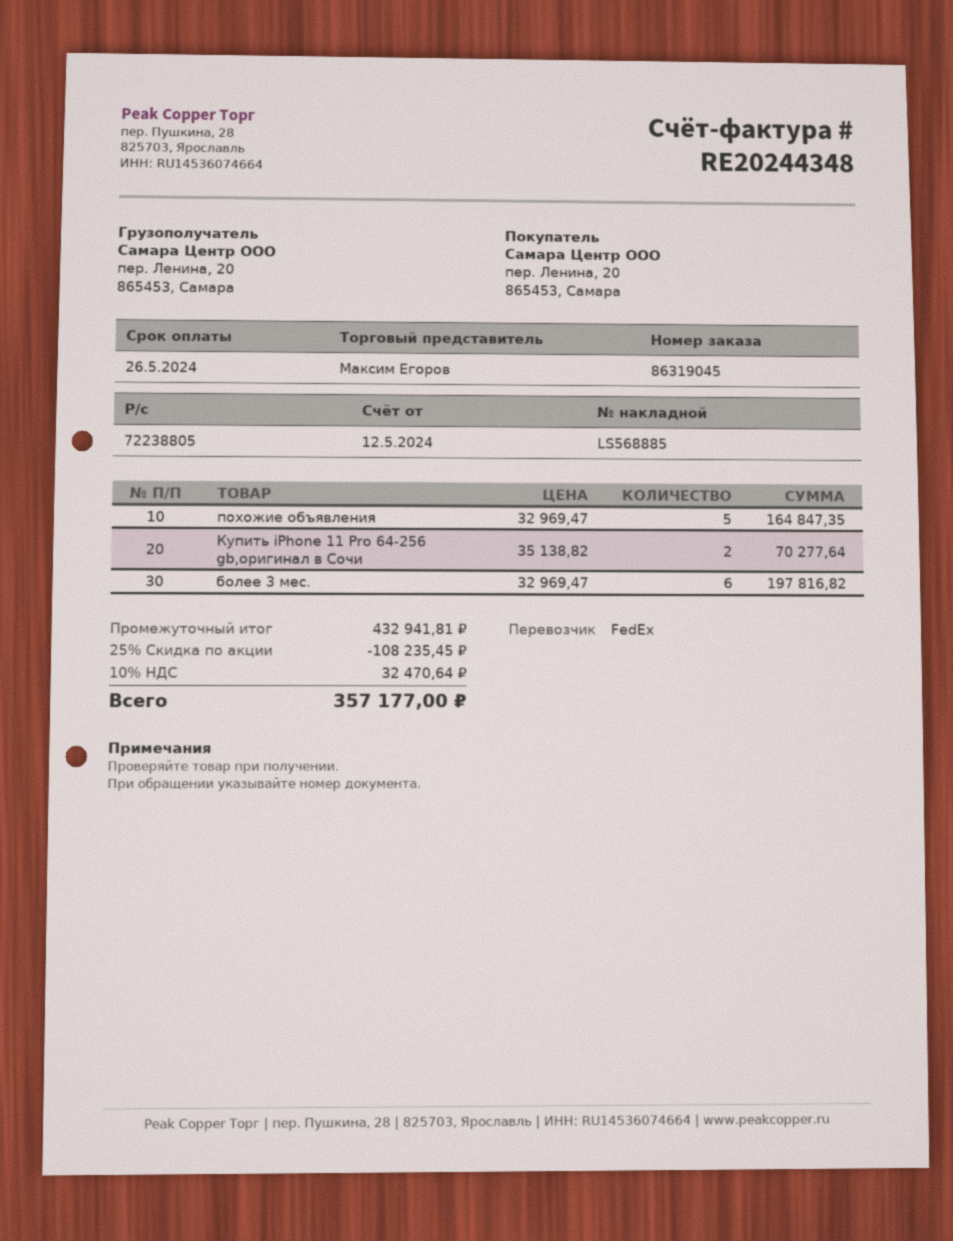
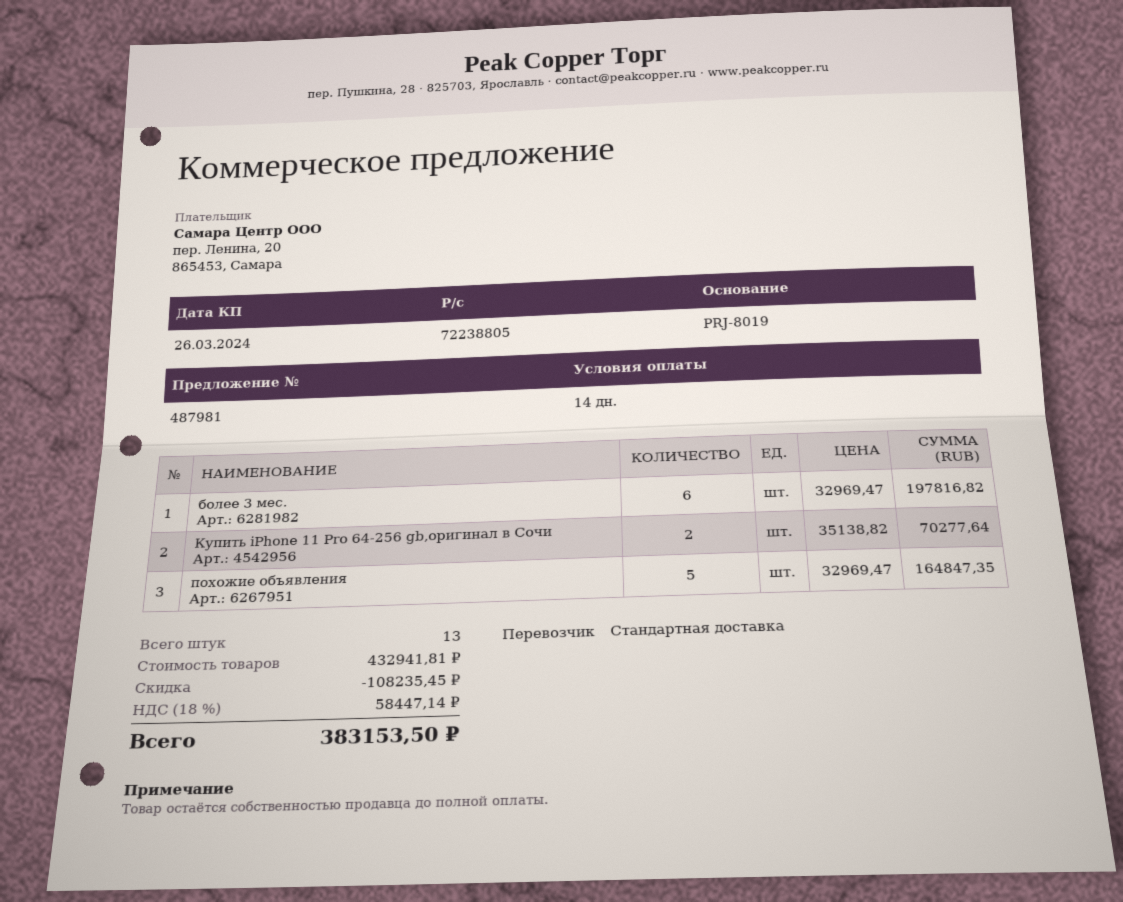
shipping method: FedEx -> standard
tax: 10% = 32470.64 -> 18% = 58447.14
total: 357177.00 -> 383153.50

